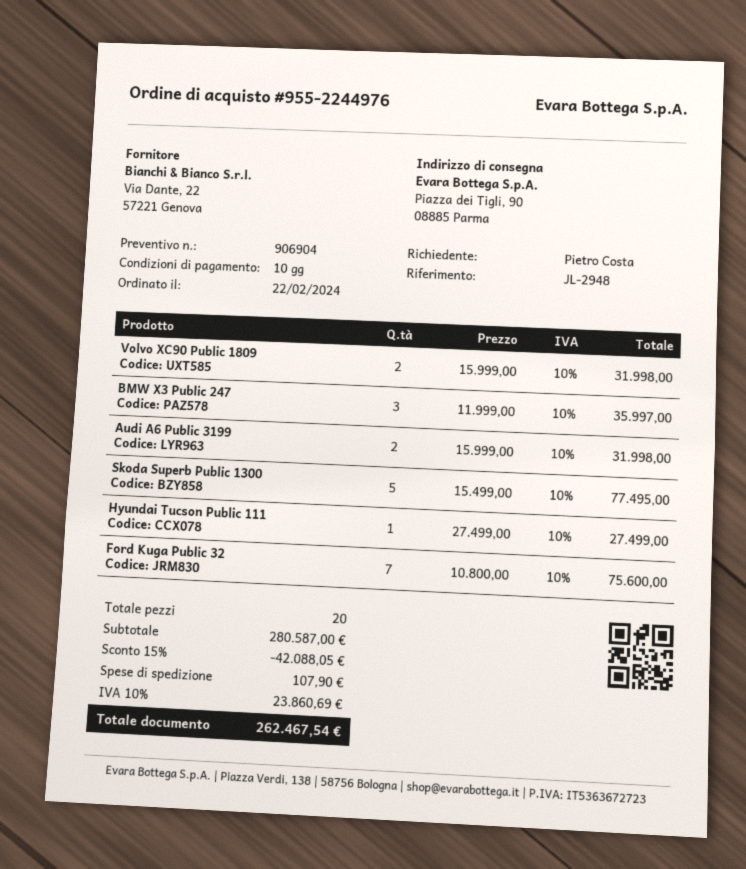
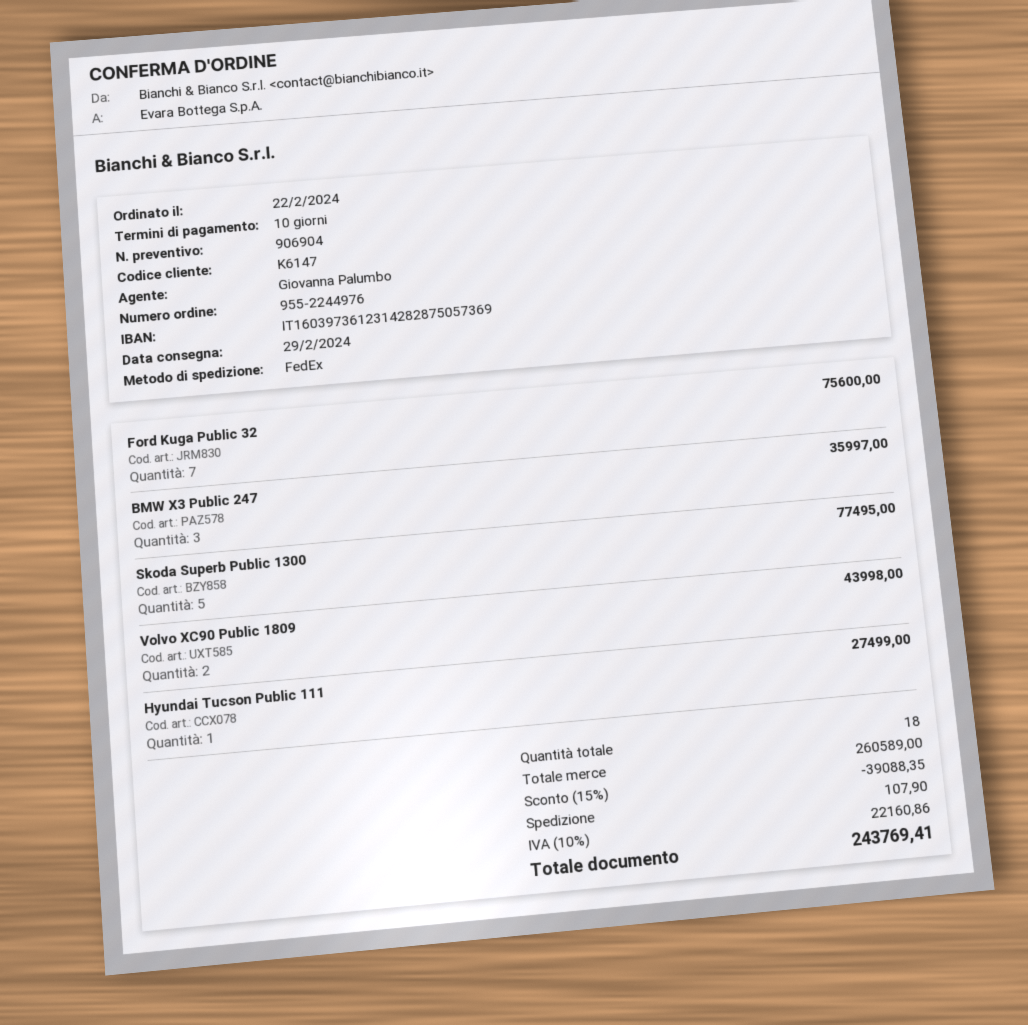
Volvo XC90 Public 1809: 2 for 31998.00 -> 2 for 43998.00
Audi A6 Public 3199: 2 for 31998.00 -> none
total quantity: 20 -> 18
subtotal: 280587.00 -> 260589.00
discount: 15% = 42088.05 -> 15% = 39088.35
tax: 10% = 23860.69 -> 10% = 22160.86
total: 262467.54 -> 243769.41

